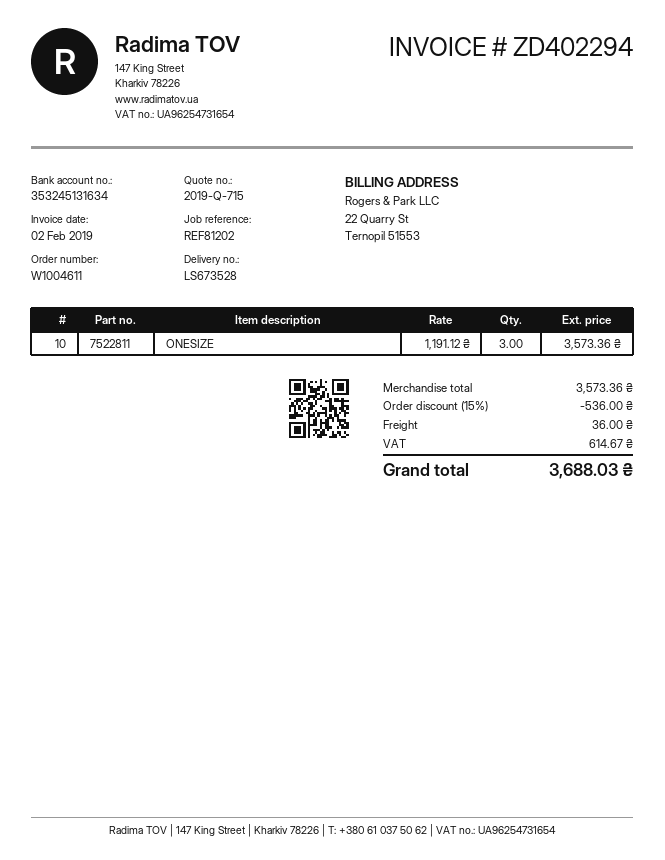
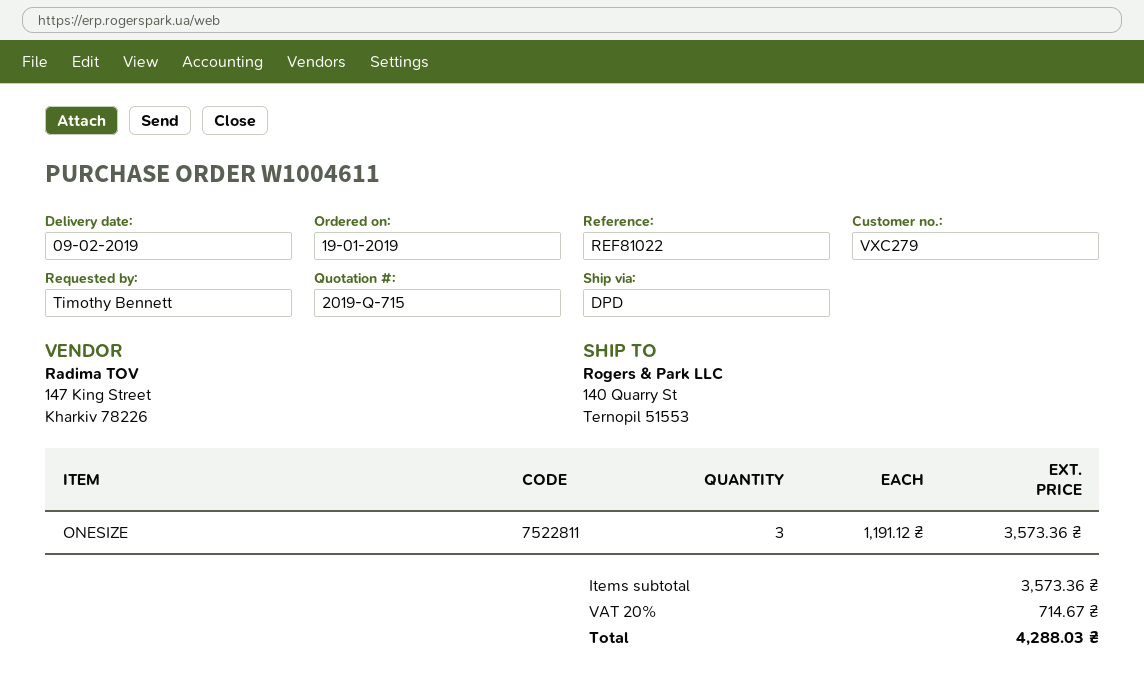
reference: REF81202 -> REF81022
discount: 15% = 536.00 -> none
shipping: 36.00 -> none
tax: 614.67 -> 714.67
total: 3688.03 -> 4288.03

